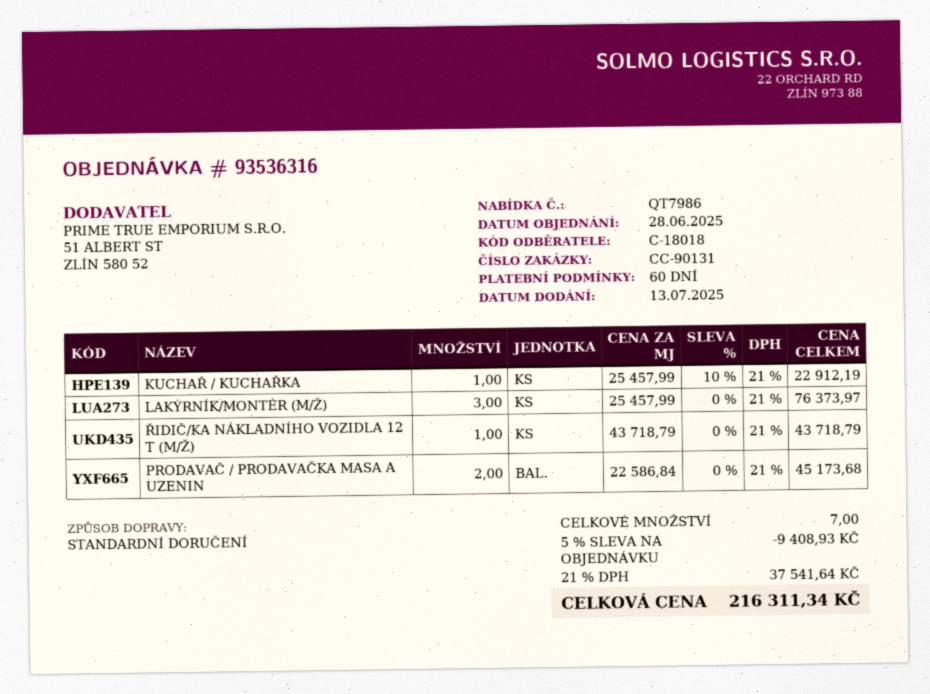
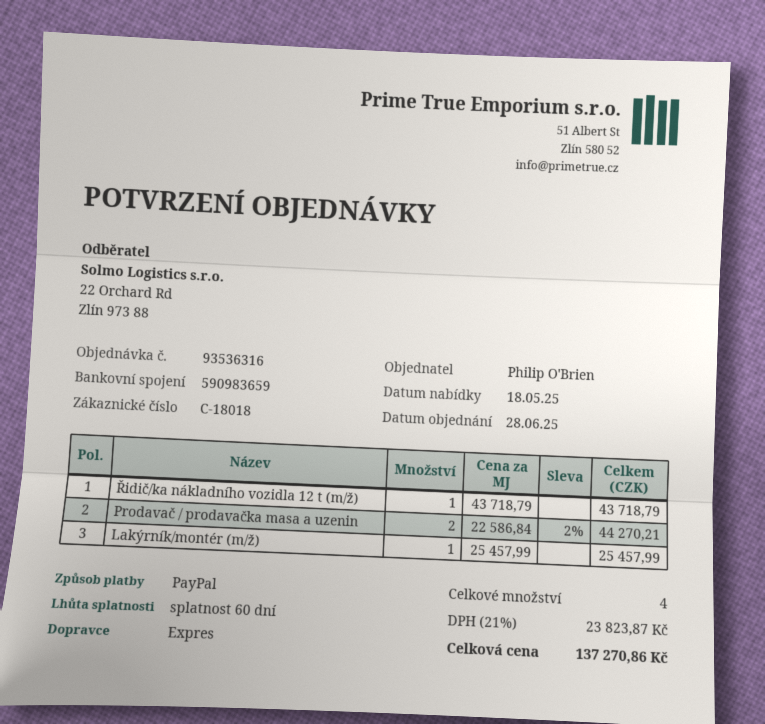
shipping method: standard -> express
KUCHAŘ / KUCHAŘKA: 1 x 25457.99 - 10% = 22912.19 -> none
LAKÝRNÍK/MONTÉR (M/Ž): 3 x 25457.99 = 76373.97 -> 1 x 25457.99 = 25457.99
PRODAVAČ / PRODAVAČKA MASA A UZENIN: 2 x 22586.84 = 45173.68 -> 2 x 22586.84 - 2% = 44270.21
total quantity: 7 -> 4
discount: 5% = 9408.93 -> none
tax: 21% = 37541.64 -> 21% = 23823.87
total: 216311.34 -> 137270.86

